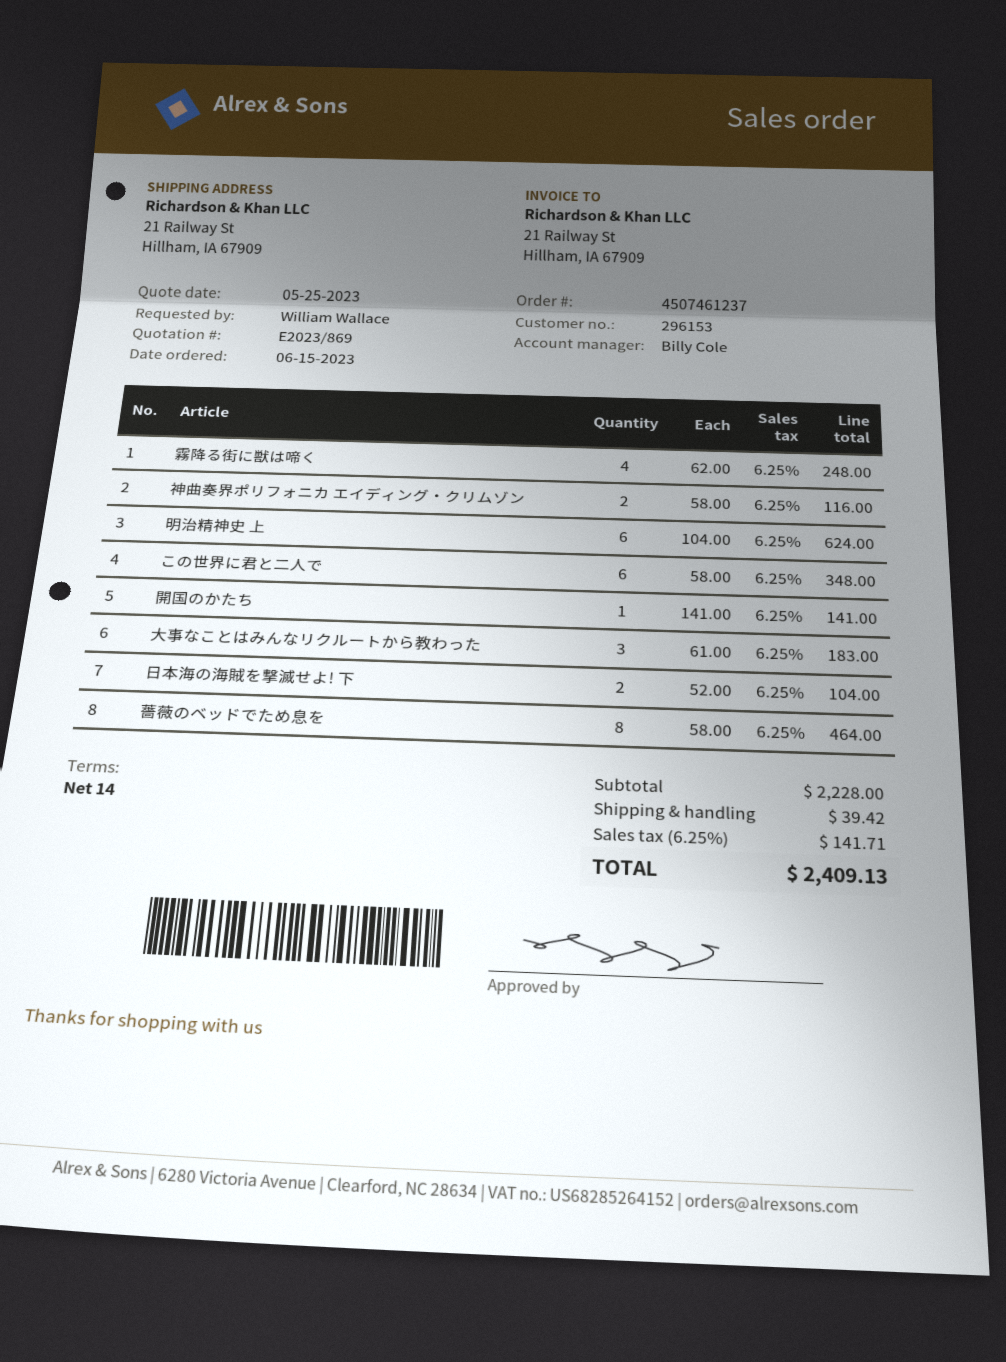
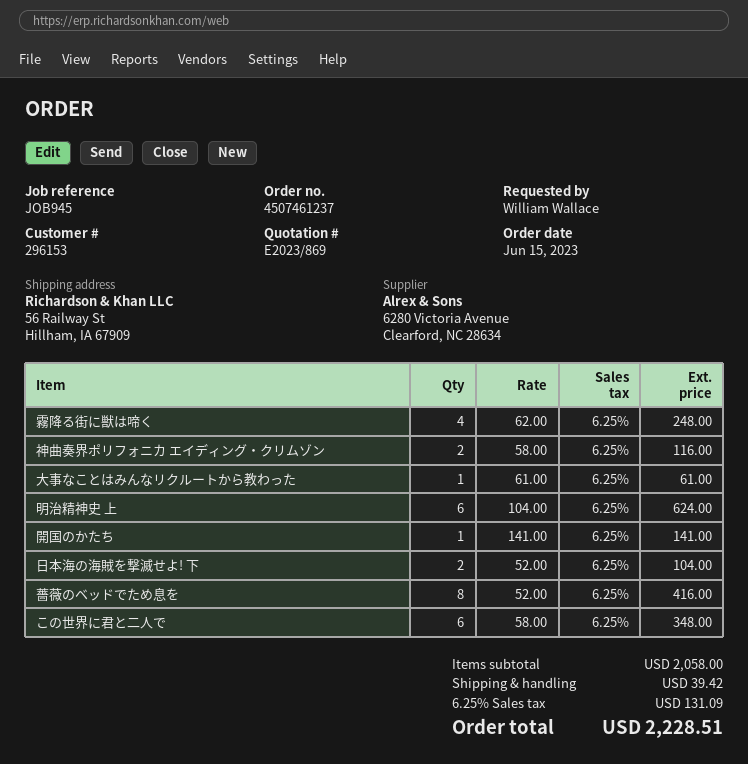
ship to: 21 Railway St, Hillham, IA 67909 -> 56 Railway St, Hillham, IA 67909
大事なことはみんなリクルートから教わった: 3 x 61.00 = 183.00 -> 1 x 61.00 = 61.00
薔薇のベッドでため息を: 8 x 58.00 = 464.00 -> 8 x 52.00 = 416.00
subtotal: 2228.00 -> 2058.00
tax: 6.25% = 141.71 -> 6.25% = 131.09
total: 2409.13 -> 2228.51

